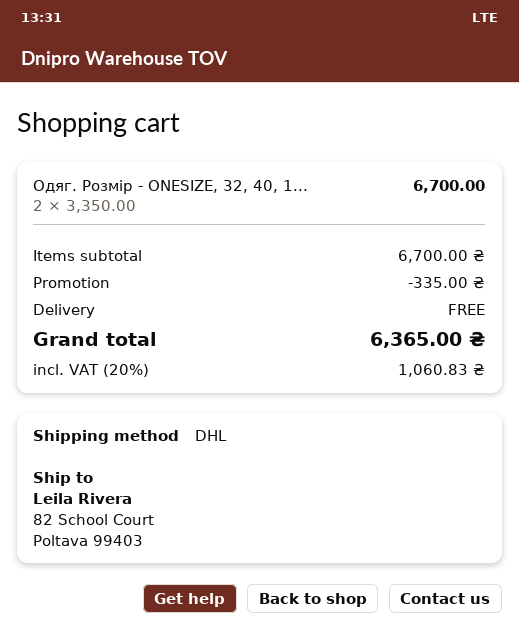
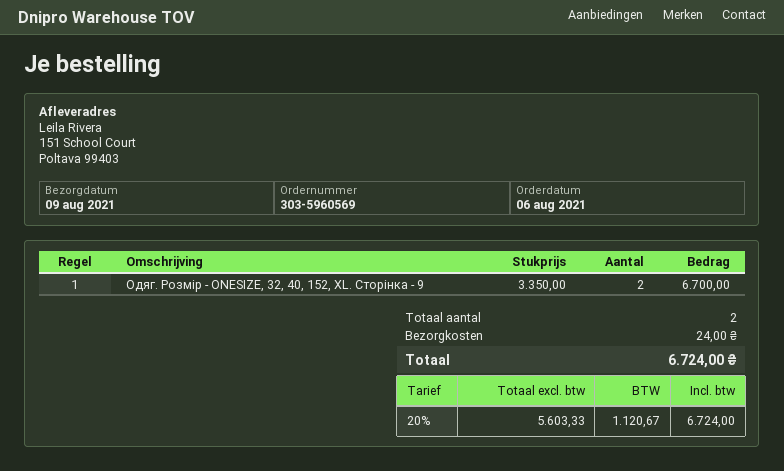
ship to: 82 School Court, Poltava 99403 -> 151 School Court, Poltava 99403
discount: 335.00 -> none
shipping: 0.00 -> 24.00
tax: 20% = 1060.83 -> 20% = 1120.67
total: 6365.00 -> 6724.00

